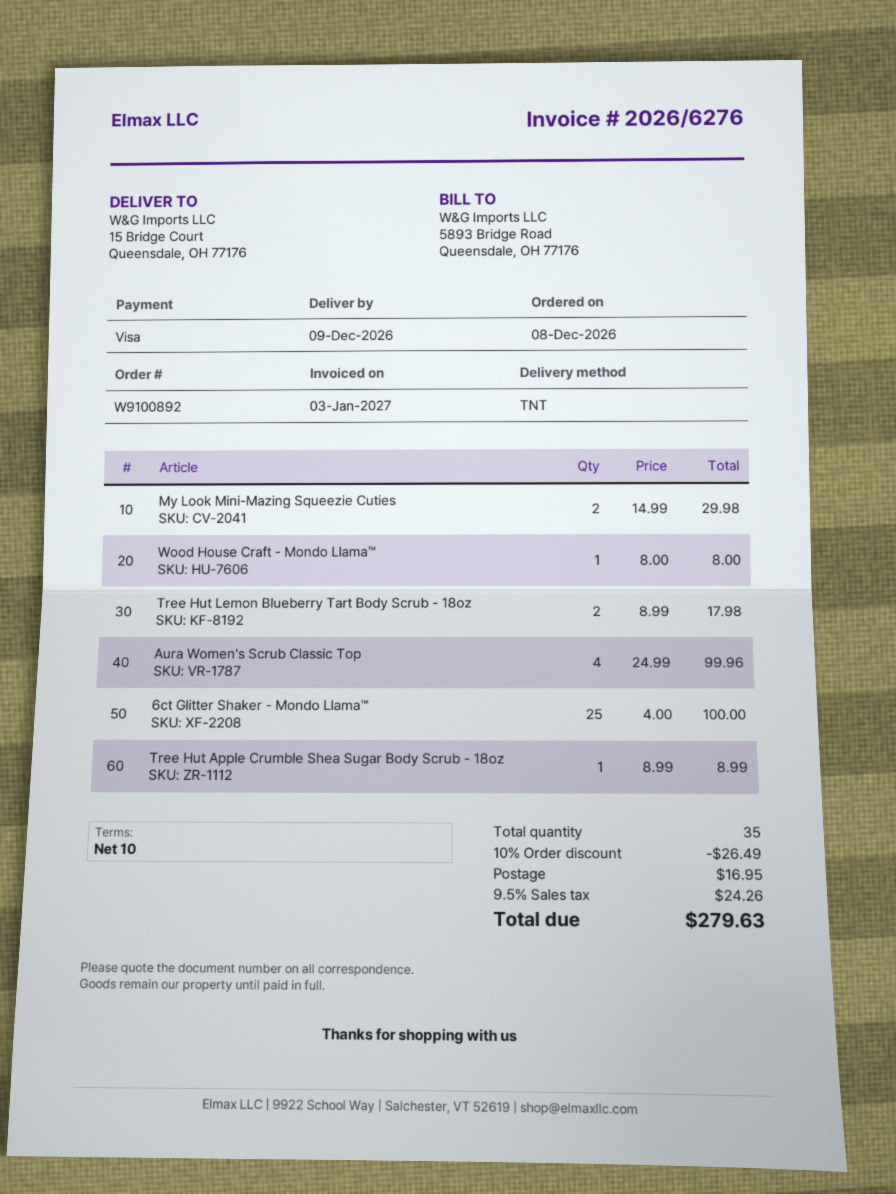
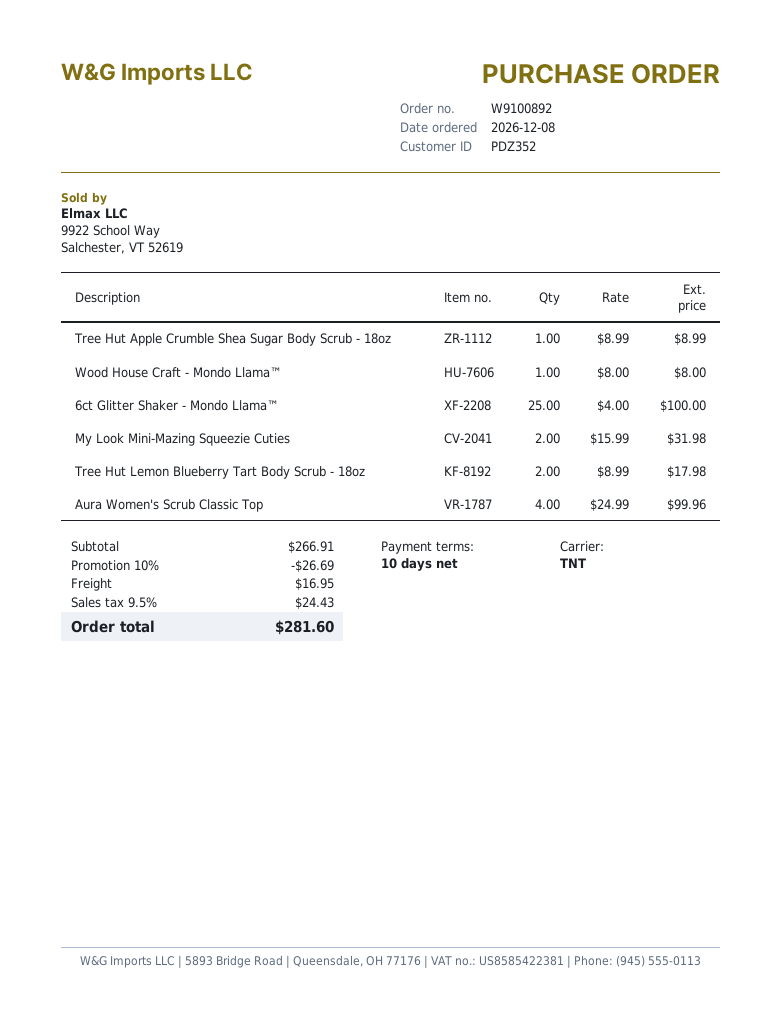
My Look Mini-Mazing Squeezie Cuties: 2 x 14.99 = 29.98 -> 2 x 15.99 = 31.98
discount: 10% = 26.49 -> 10% = 26.69
tax: 9.5% = 24.26 -> 9.5% = 24.43
total: 279.63 -> 281.60

